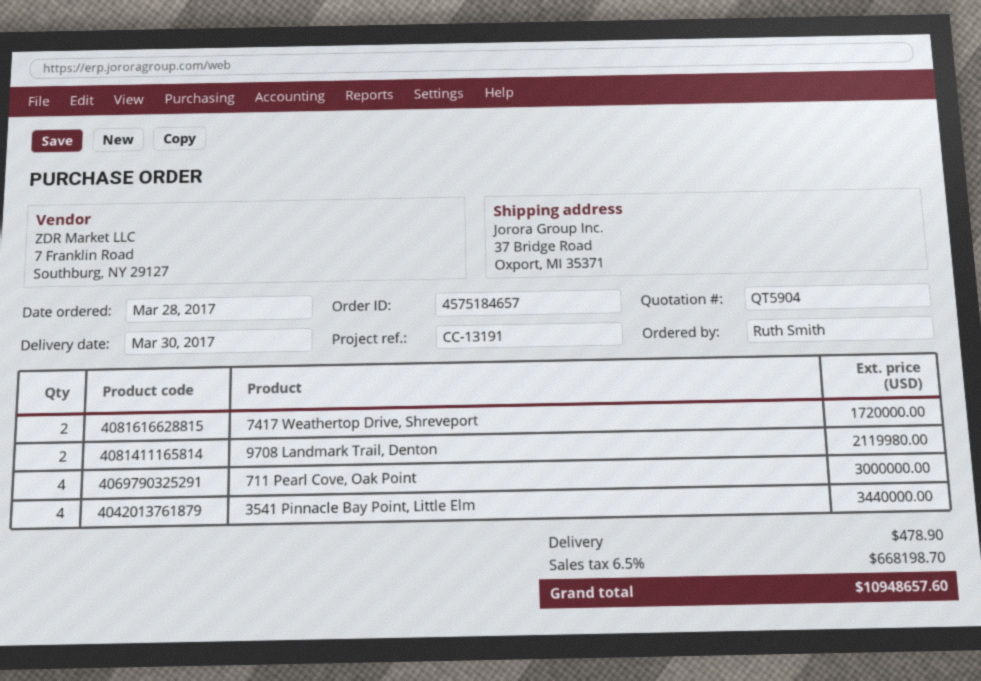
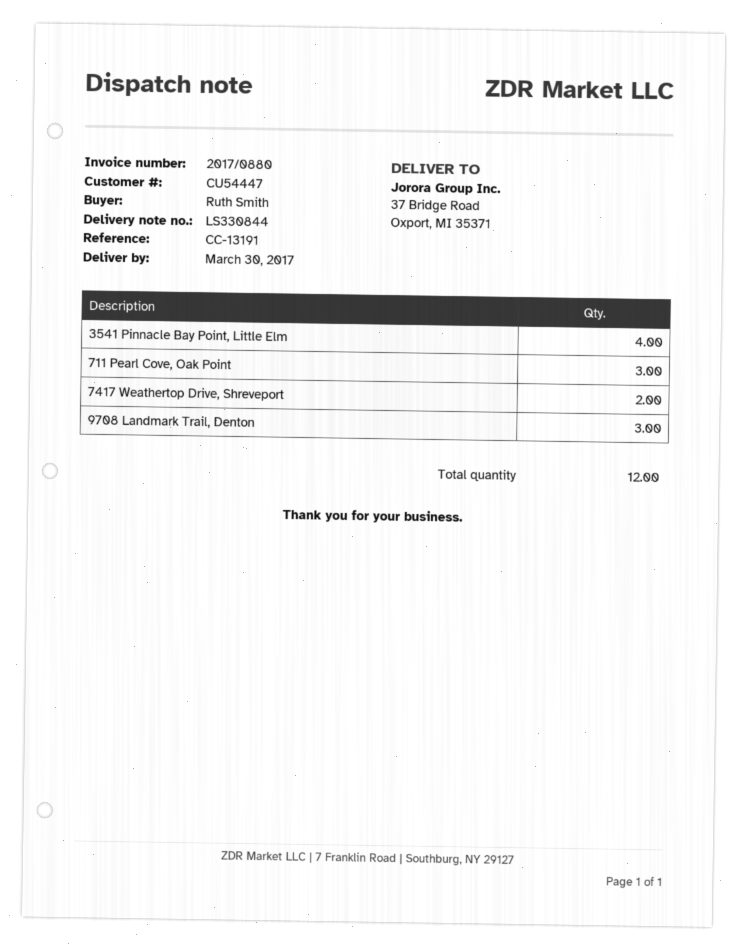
9708 Landmark Trail, Denton: 2 -> 3
711 Pearl Cove, Oak Point: 4 -> 3

